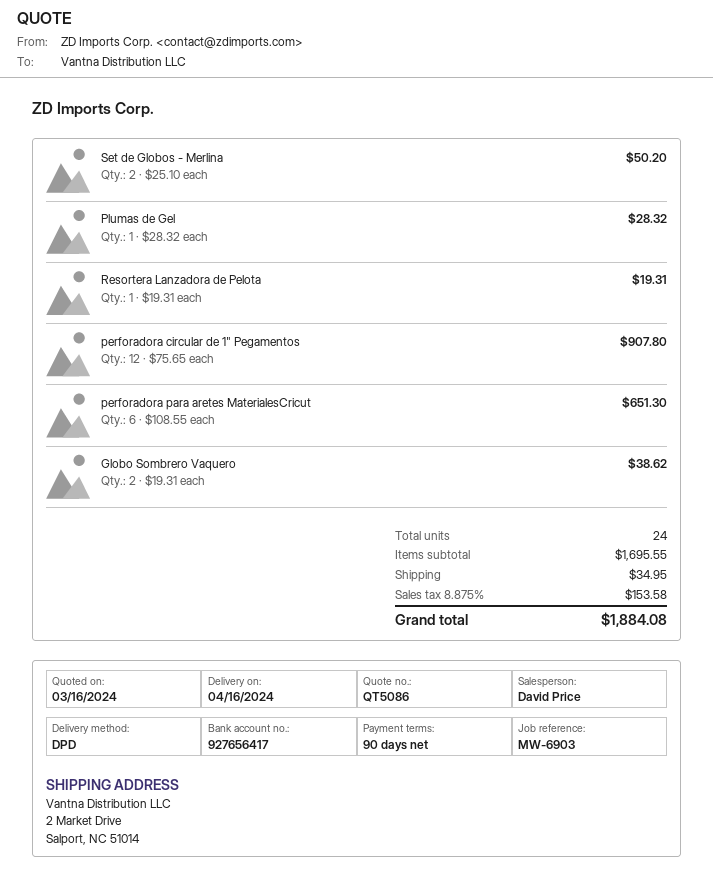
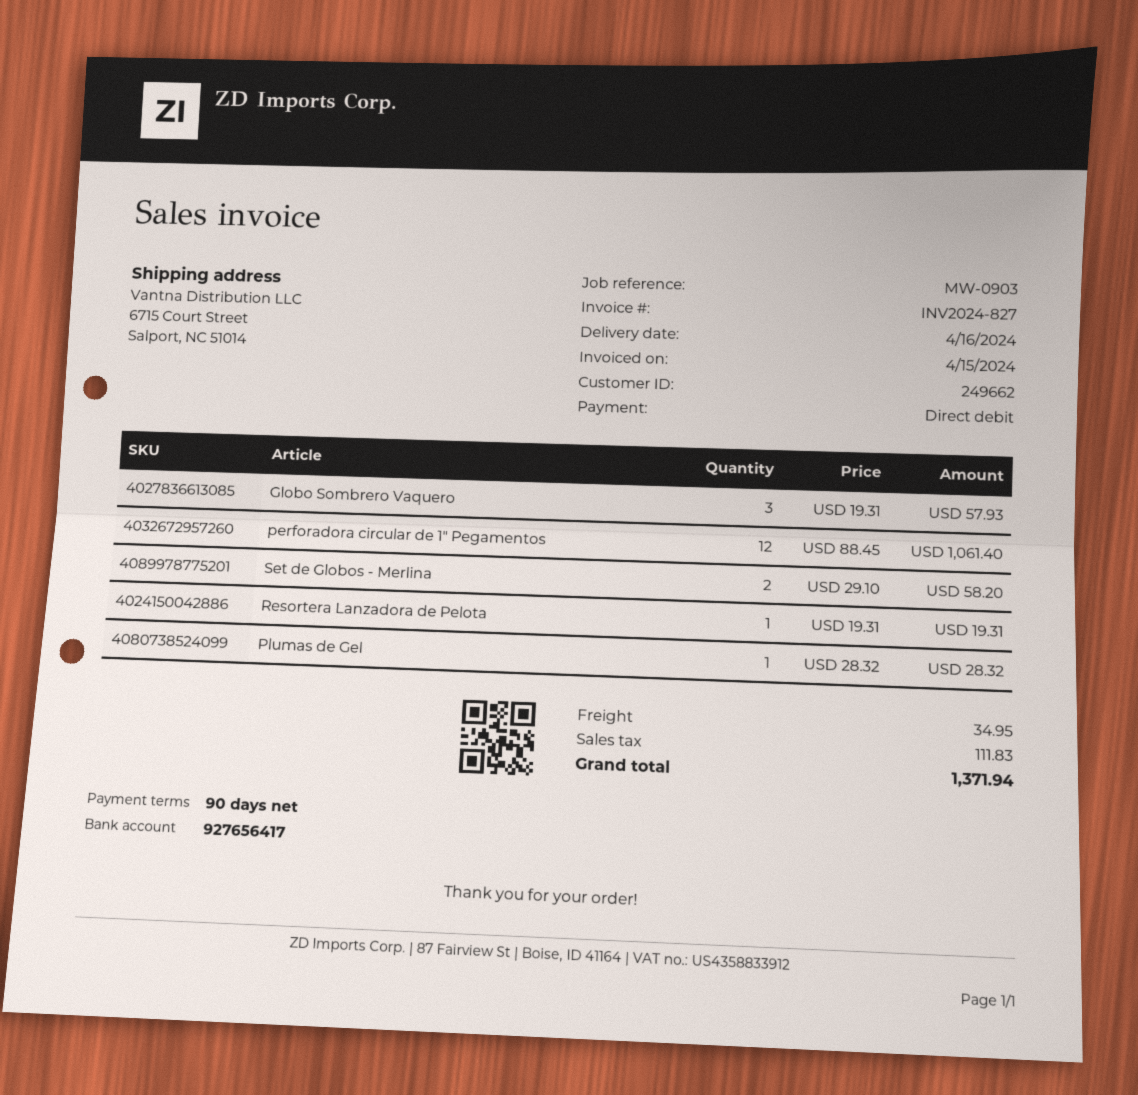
reference: MW-6903 -> MW-0903
ship to: 2 Market Drive, Salport, NC 51014 -> 6715 Court Street, Salport, NC 51014
Set de Globos - Merlina: 2 x 25.10 = 50.20 -> 2 x 29.10 = 58.20
perforadora circular de 1" Pegamentos: 12 x 75.65 = 907.80 -> 12 x 88.45 = 1061.40
perforadora para aretes MaterialesCricut: 6 x 108.55 = 651.30 -> none
Globo Sombrero Vaquero: 2 x 19.31 = 38.62 -> 3 x 19.31 = 57.93
tax: 153.58 -> 111.83
total: 1884.08 -> 1371.94

